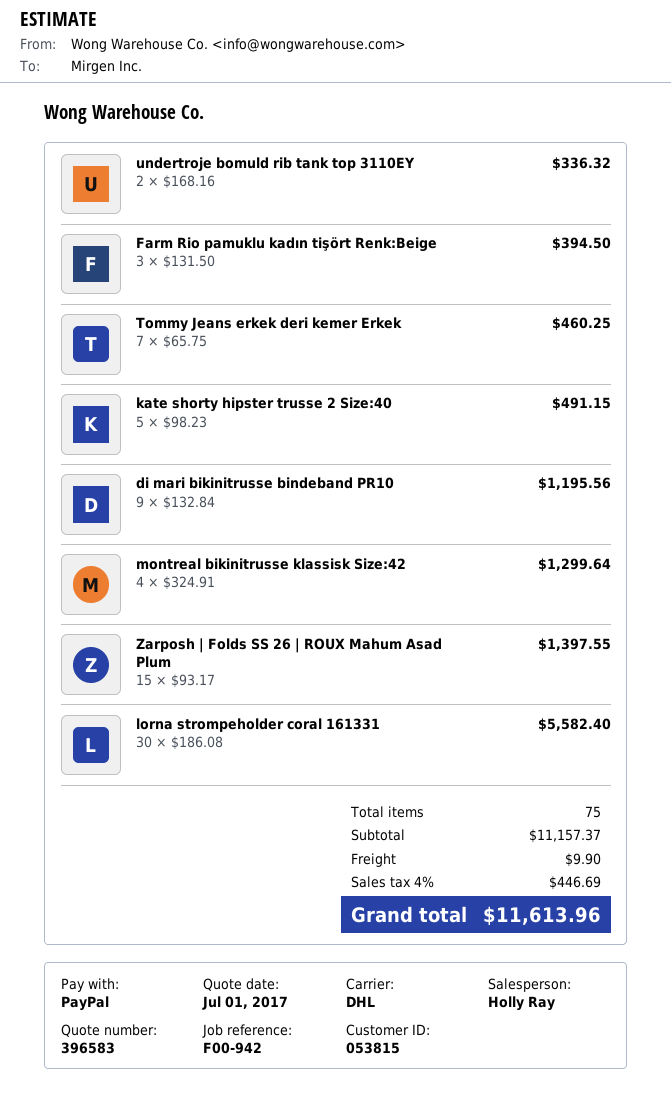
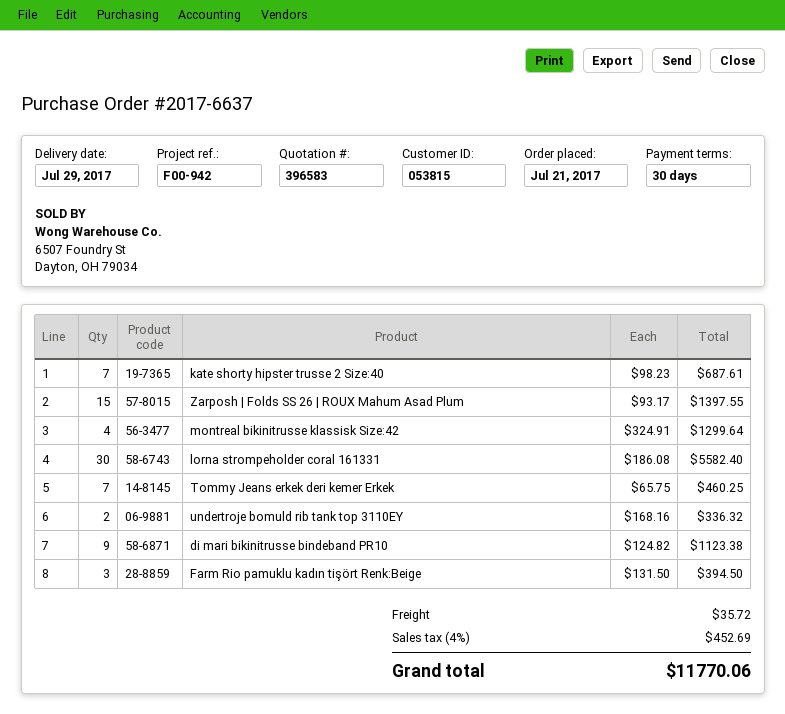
kate shorty hipster trusse 2 Size:40: 5 x 98.23 = 491.15 -> 7 x 98.23 = 687.61
di mari bikinitrusse bindeband PR10: 9 x 132.84 = 1195.56 -> 9 x 124.82 = 1123.38
shipping: 9.90 -> 35.72
tax: 4% = 446.69 -> 4% = 452.69
total: 11613.96 -> 11770.06

